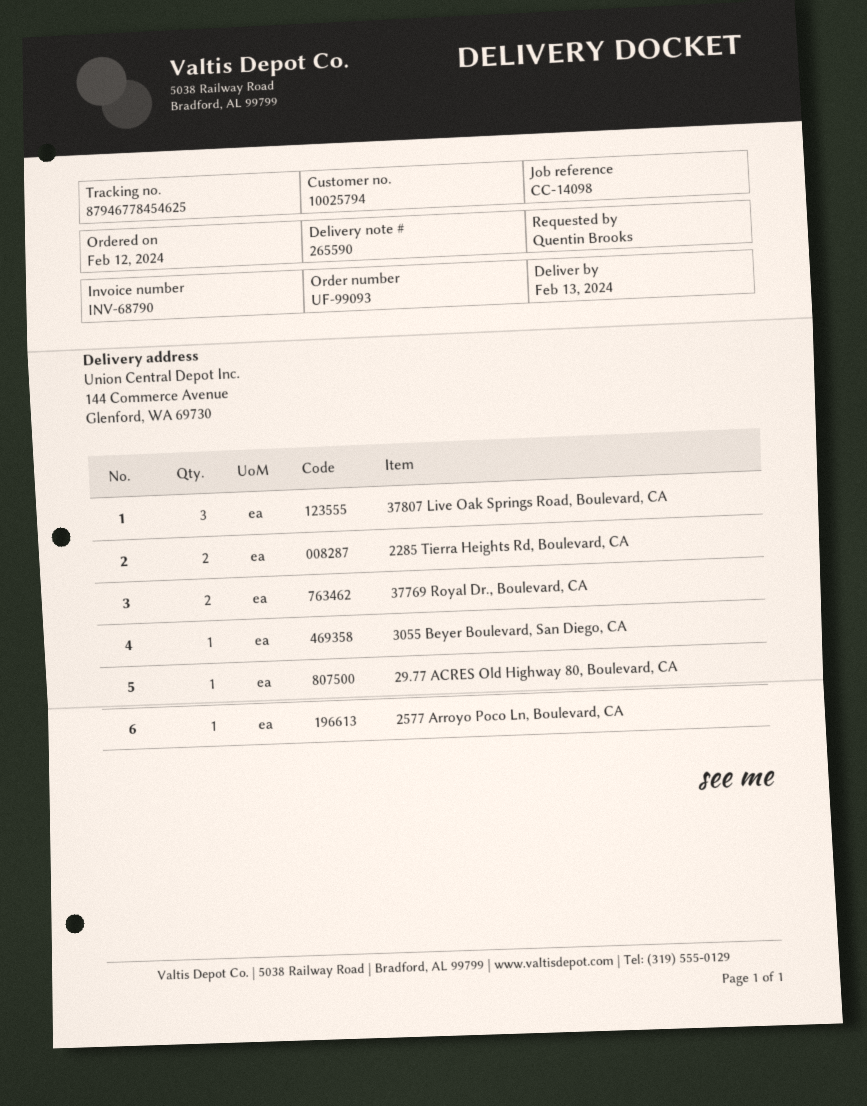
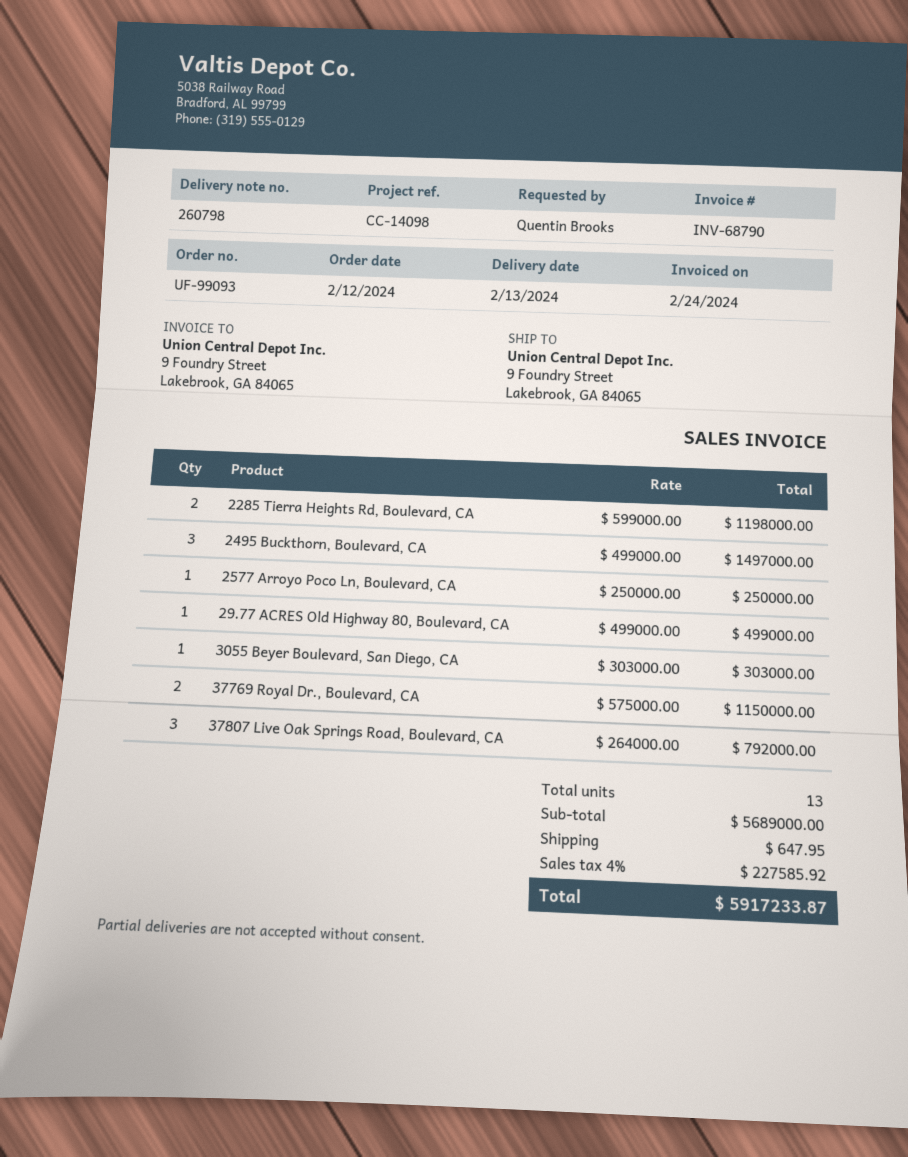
delivery note number: 265590 -> 260798
ship to: 144 Commerce Avenue, Glenford, WA 69730 -> 9 Foundry Street, Lakebrook, GA 84065
2495 Buckthorn, Boulevard, CA: none -> 3

